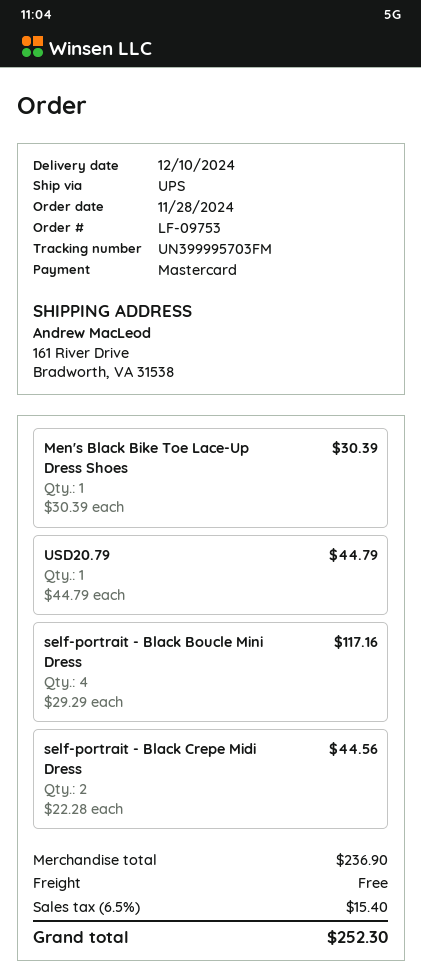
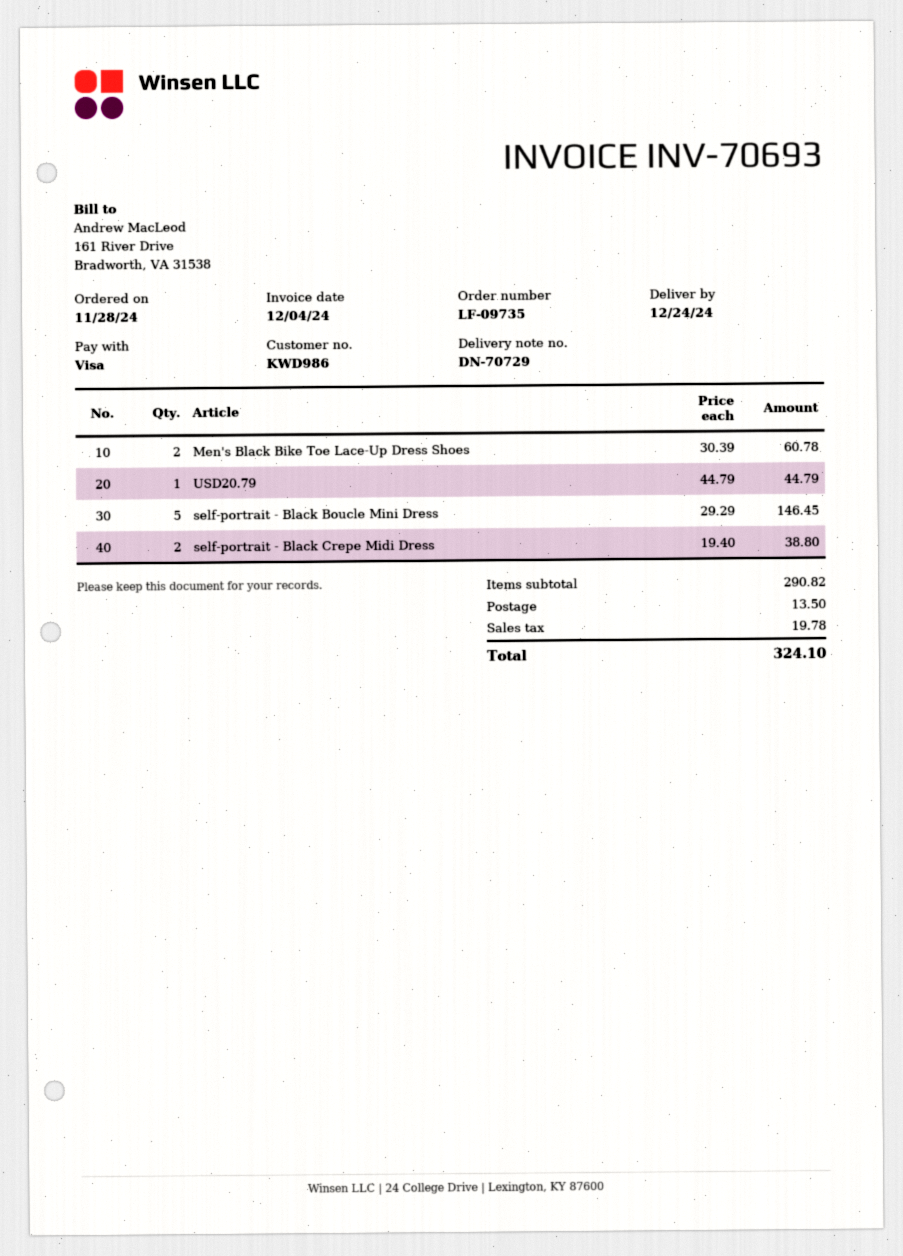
order number: LF-09753 -> LF-09735
delivery date: 2024-12-10 -> 2024-12-24
payment method: Mastercard -> Visa
Men's Black Bike Toe Lace-Up Dress Shoes: 1 x 30.39 = 30.39 -> 2 x 30.39 = 60.78
self-portrait - Black Boucle Mini Dress: 4 x 29.29 = 117.16 -> 5 x 29.29 = 146.45
self-portrait - Black Crepe Midi Dress: 2 x 22.28 = 44.56 -> 2 x 19.40 = 38.80
subtotal: 236.90 -> 290.82
shipping: 0.00 -> 13.50
tax: 15.40 -> 19.78
total: 252.30 -> 324.10

